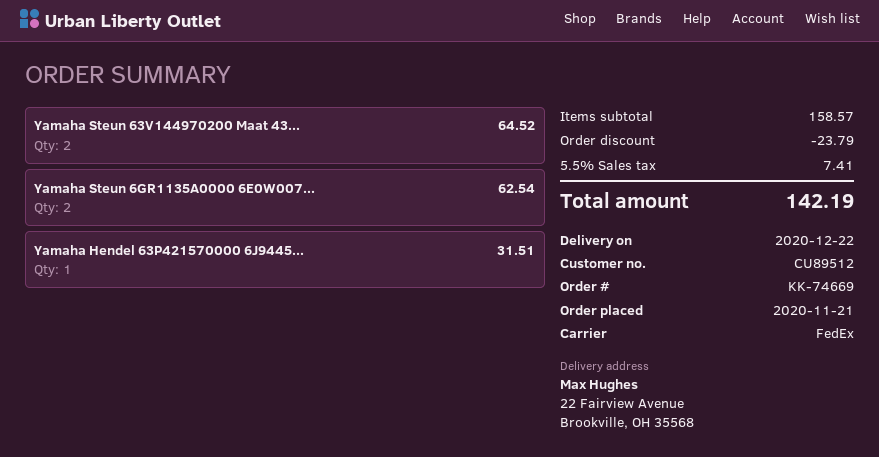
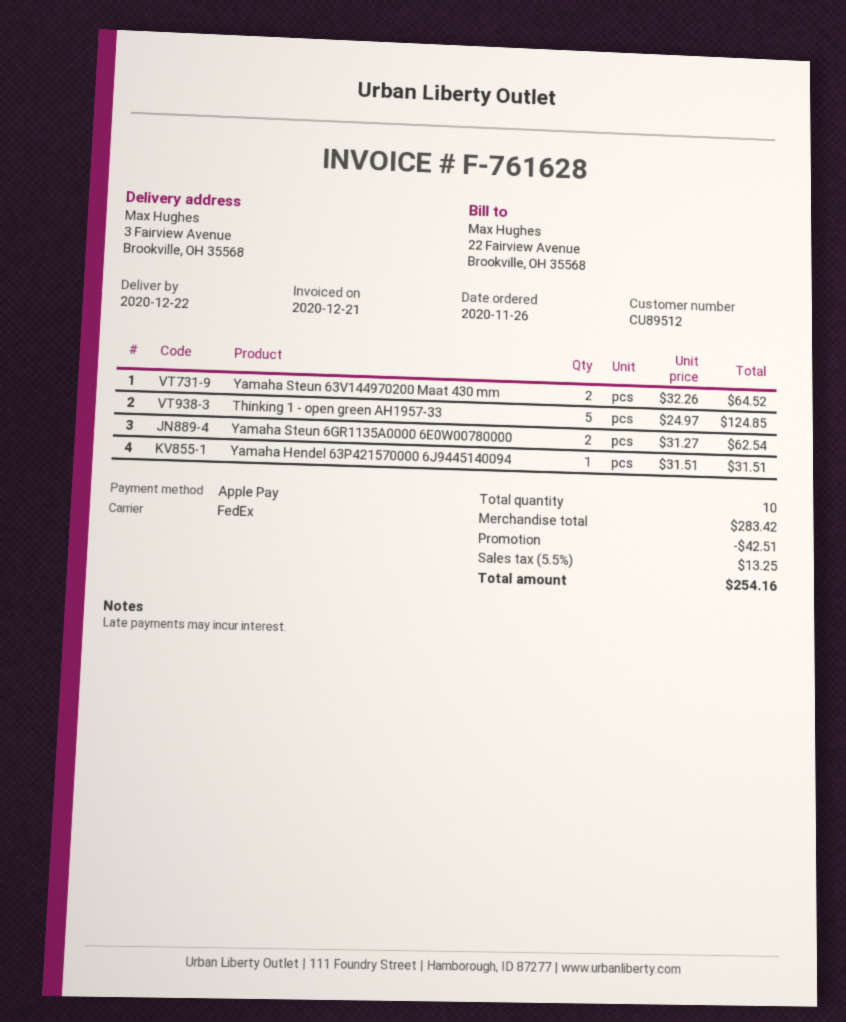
order date: 2020-11-21 -> 2020-11-26
ship to: 22 Fairview Avenue, Brookville, OH 35568 -> 3 Fairview Avenue, Brookville, OH 35568
Thinking 1 - open green AH1957-33: none -> 5 for 124.85
subtotal: 158.57 -> 283.42
discount: 23.79 -> 42.51
tax: 5.5% = 7.41 -> 5.5% = 13.25
total: 142.19 -> 254.16

